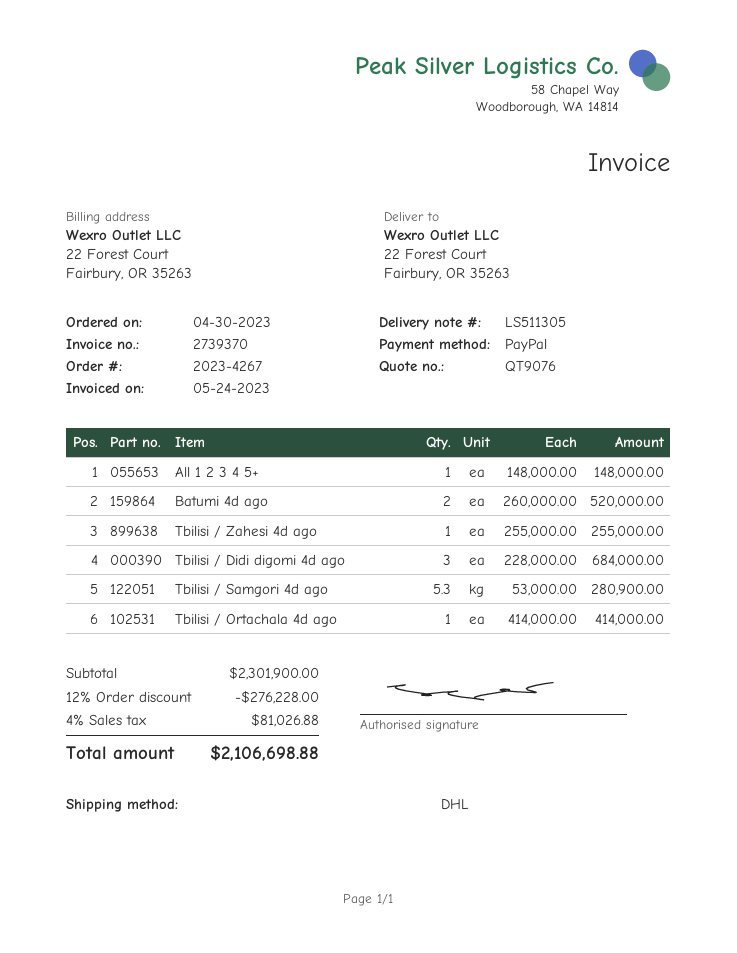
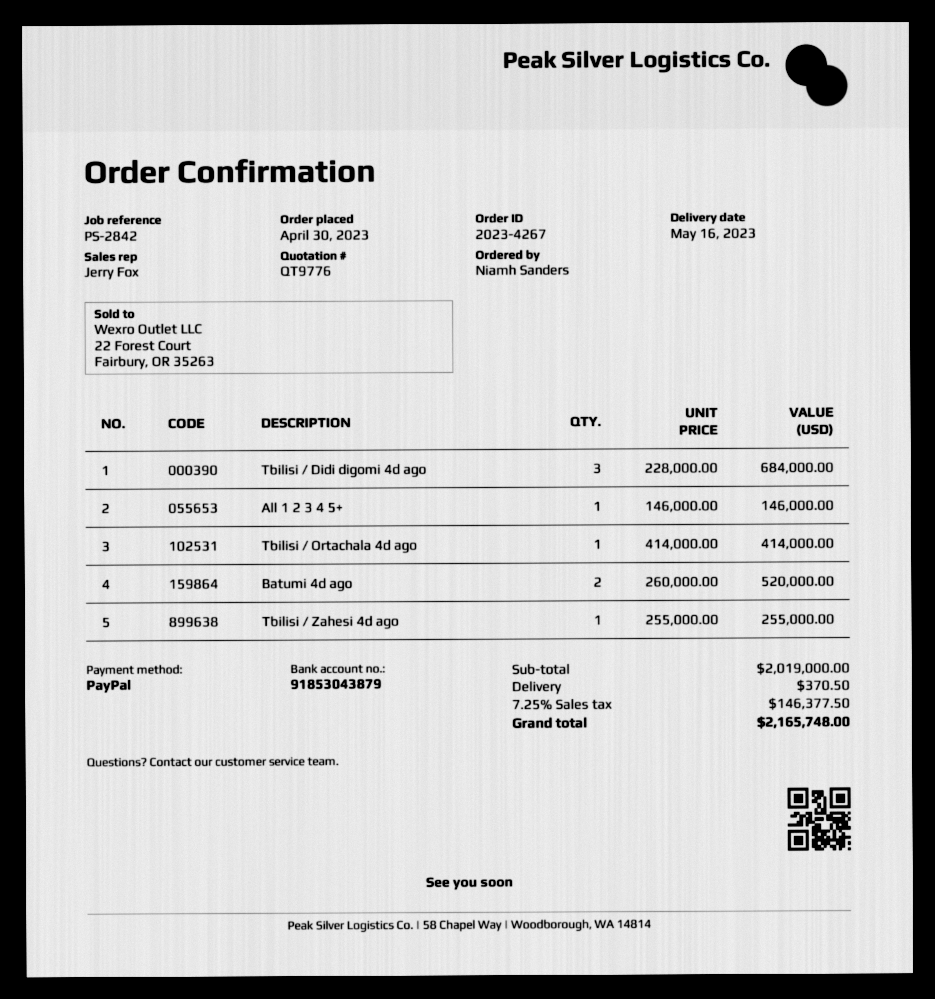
quote number: QT9076 -> QT9776
All 1 2 3 4 5+: 1 x 148000.00 = 148000.00 -> 1 x 146000.00 = 146000.00
Tbilisi / Samgori 4d ago: 5.3 x 53000.00 = 280900.00 -> none
subtotal: 2301900.00 -> 2019000.00
discount: 12% = 276228.00 -> none
shipping: none -> 370.50
tax: 4% = 81026.88 -> 7.25% = 146377.50
total: 2106698.88 -> 2165748.00

